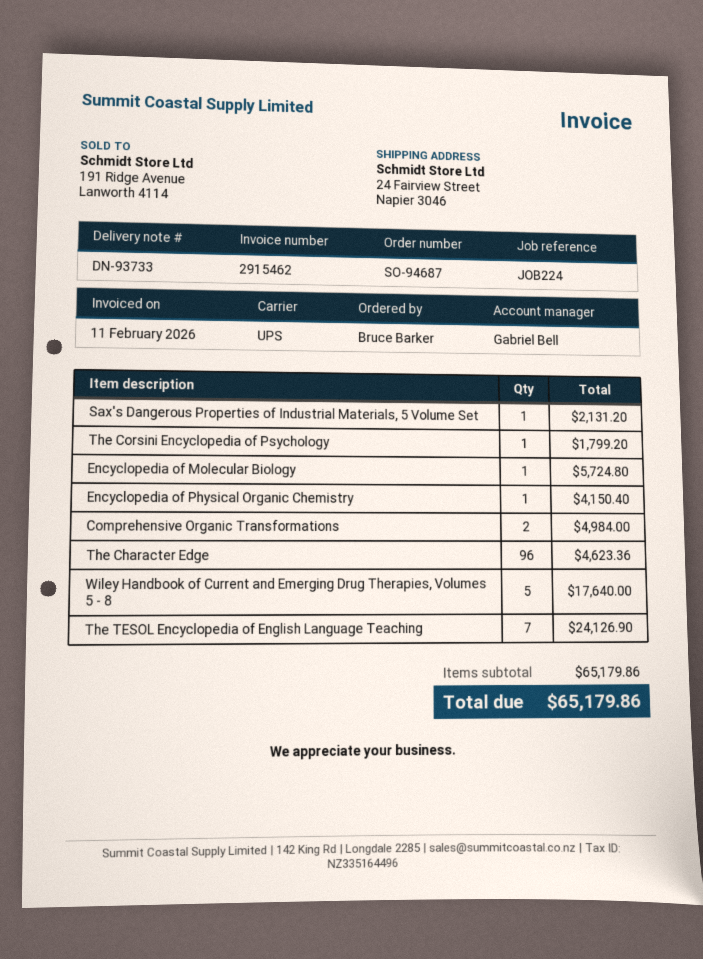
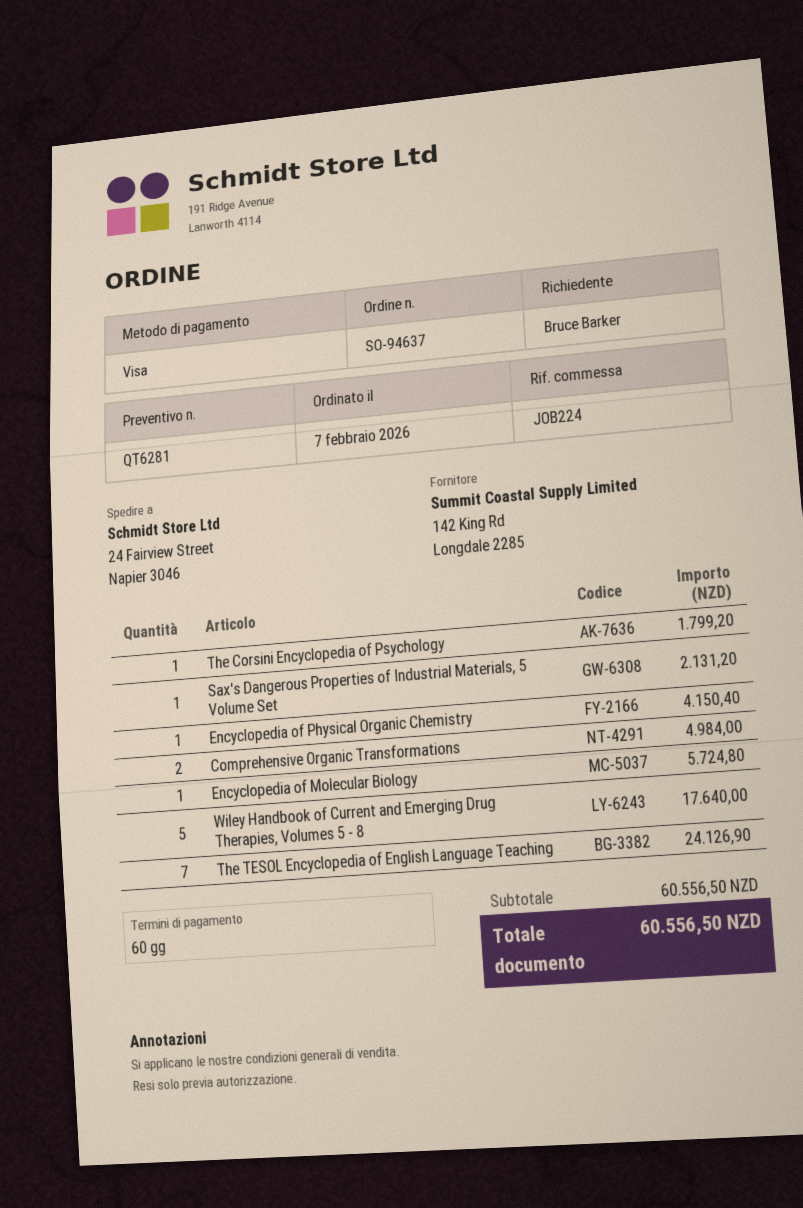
order number: SO-94687 -> SO-94637
The Character Edge: 96 for 4623.36 -> none
subtotal: 65179.86 -> 60556.50
total: 65179.86 -> 60556.50

